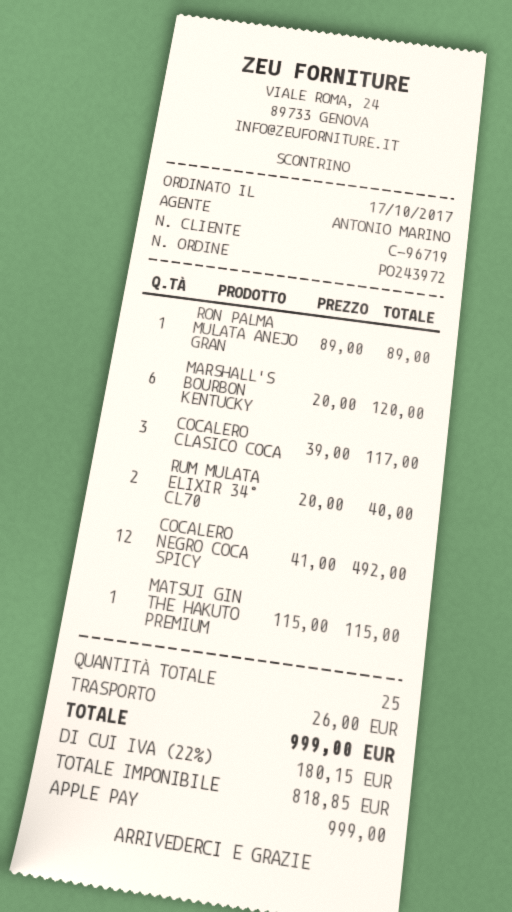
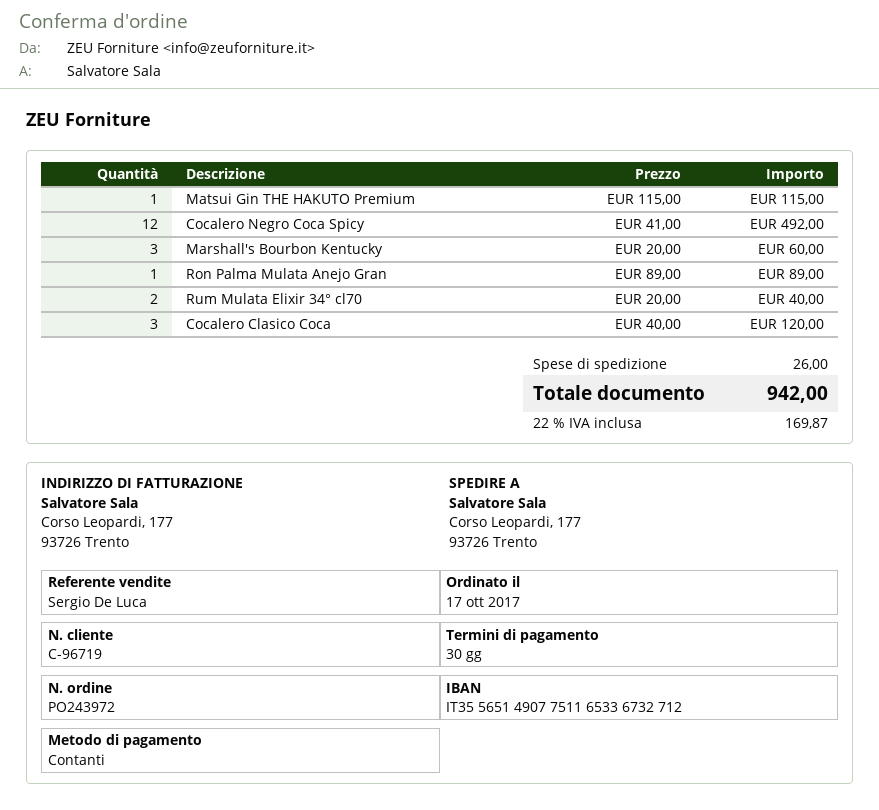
sales rep: ANTONIO MARINO -> Sergio De Luca
payment method: Apple Pay -> cash
MARSHALL'S BOURBON KENTUCKY: 6 x 20.00 = 120.00 -> 3 x 20.00 = 60.00
COCALERO CLASICO COCA: 3 x 39.00 = 117.00 -> 3 x 40.00 = 120.00
tax: 22% = 180.15 -> 22% = 169.87
total: 999.00 -> 942.00

